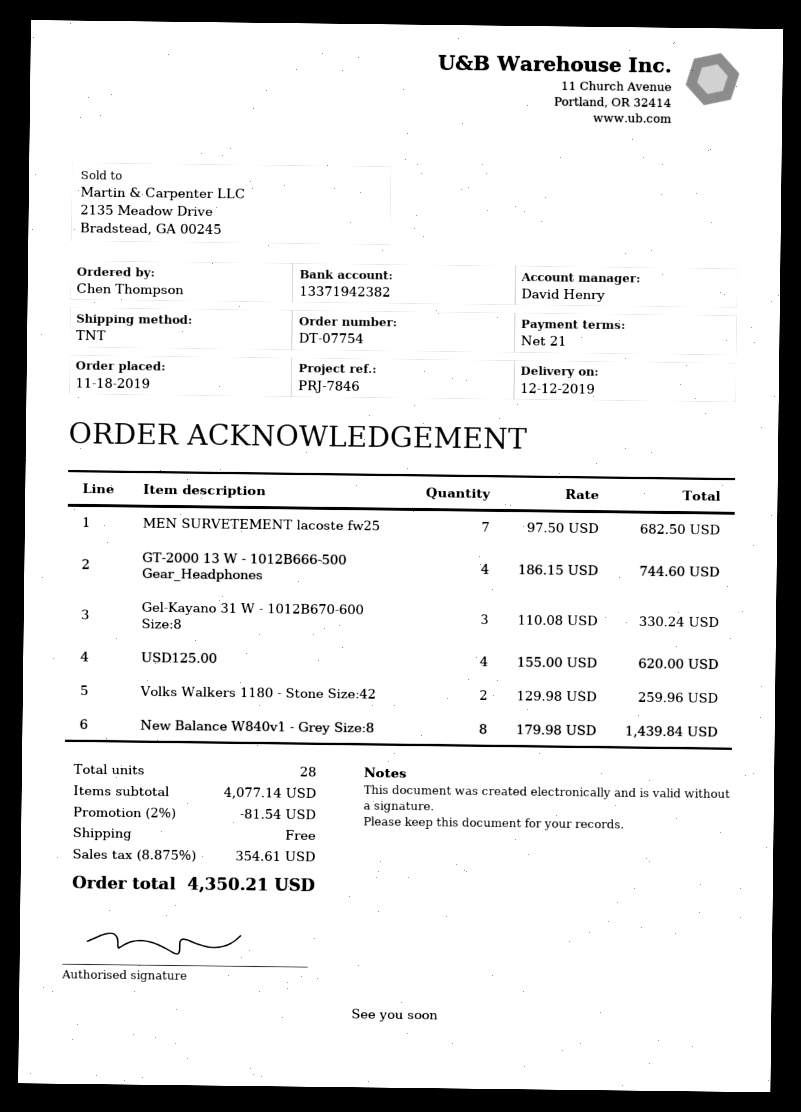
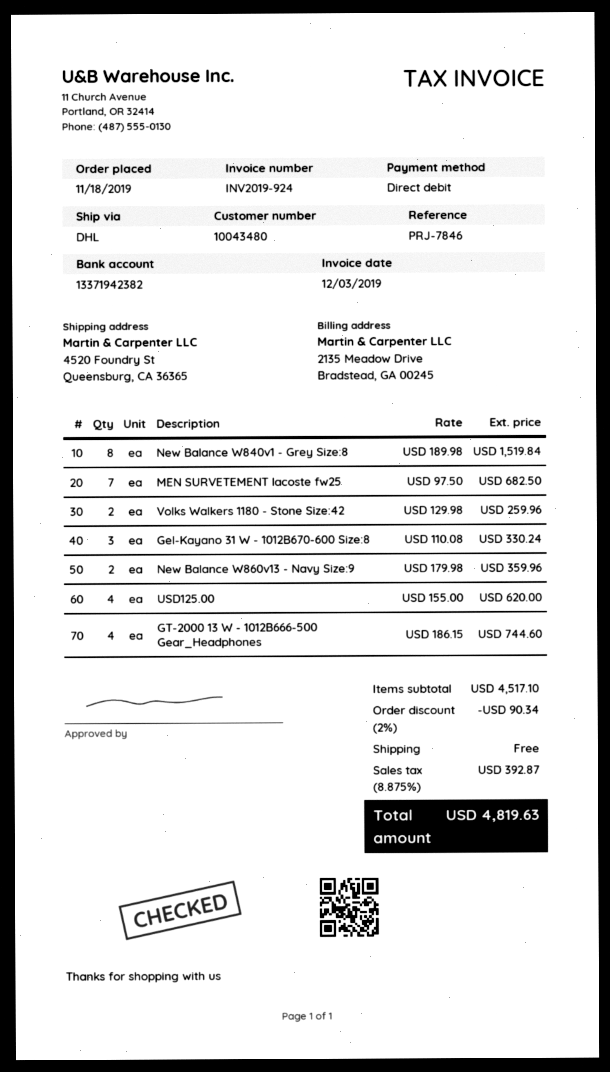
shipping method: TNT -> DHL
New Balance W840v1 - Grey Size:8: 8 x 179.98 = 1439.84 -> 8 x 189.98 = 1519.84
New Balance W860v13 - Navy Size:9: none -> 2 x 179.98 = 359.96
subtotal: 4077.14 -> 4517.10
discount: 2% = 81.54 -> 2% = 90.34
tax: 8.875% = 354.61 -> 8.875% = 392.87
total: 4350.21 -> 4819.63

